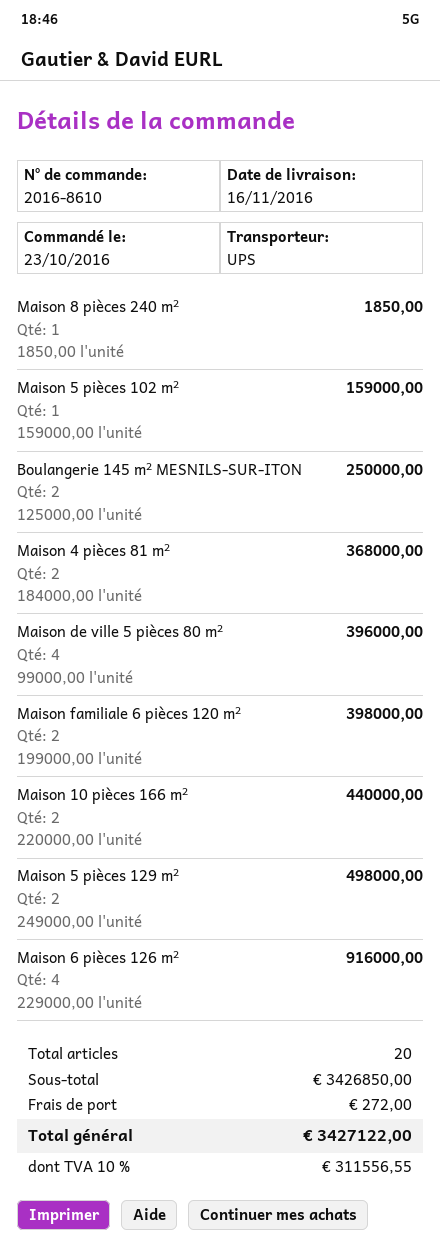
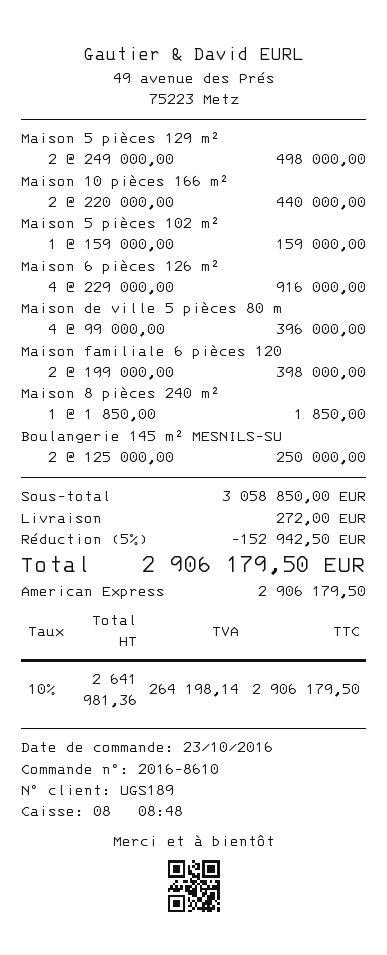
Maison 4 pièces 81 m²: 2 x 184000.00 = 368000.00 -> none
subtotal: 3426850.00 -> 3058850.00
discount: none -> 5% = 152942.50
tax: 10% = 311556.55 -> 10% = 264198.14
total: 3427122.00 -> 2906179.50

